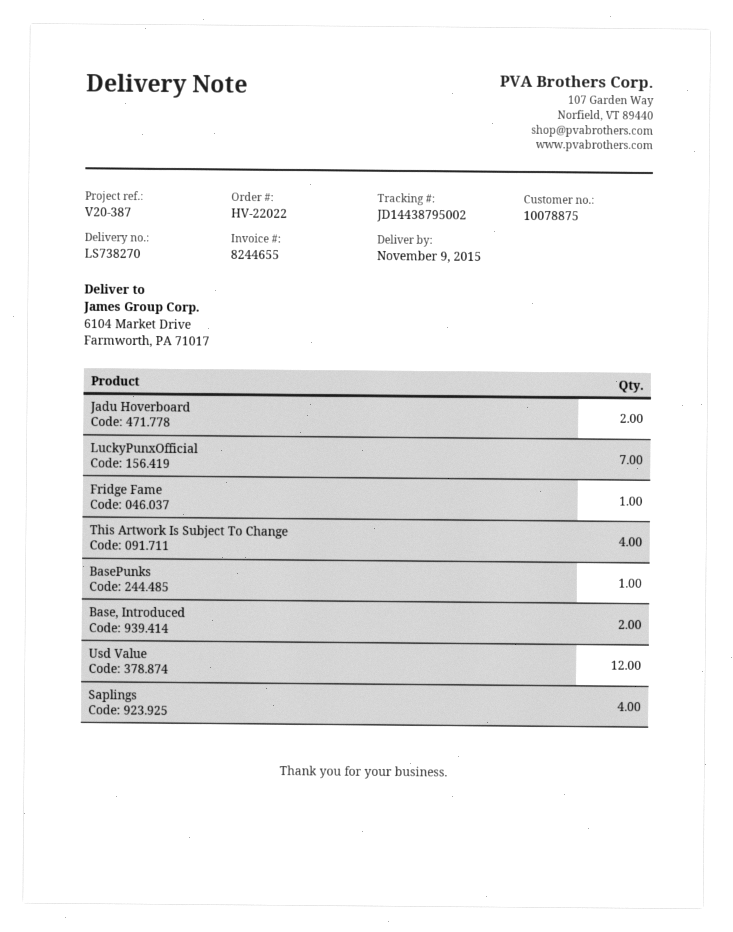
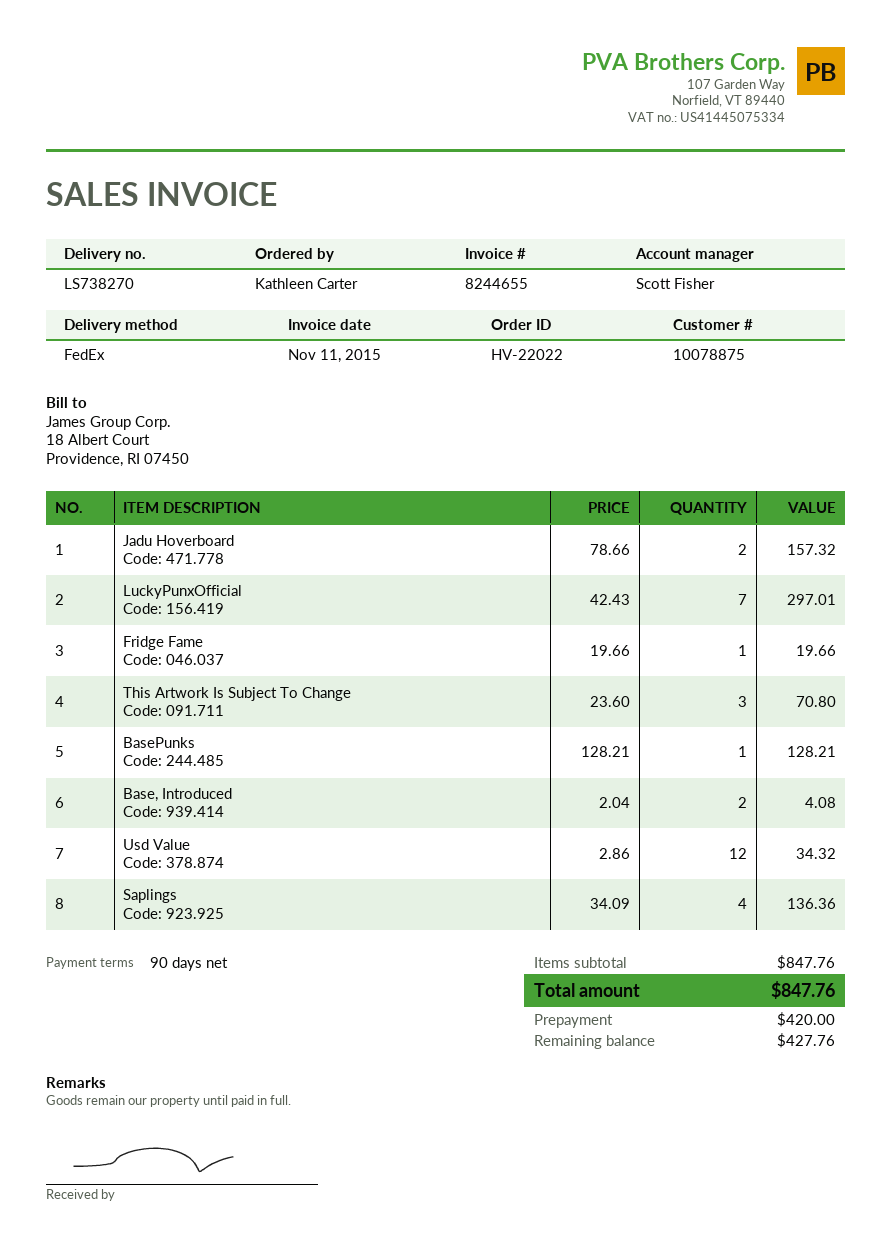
This Artwork Is Subject To Change: 4 -> 3

